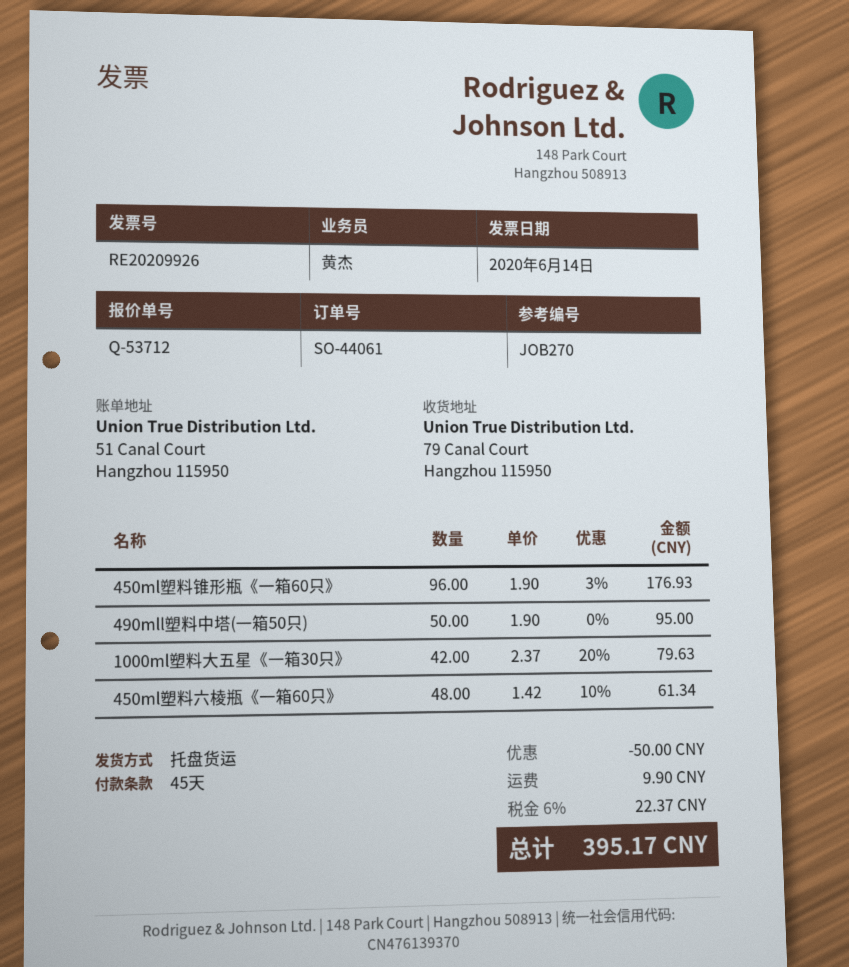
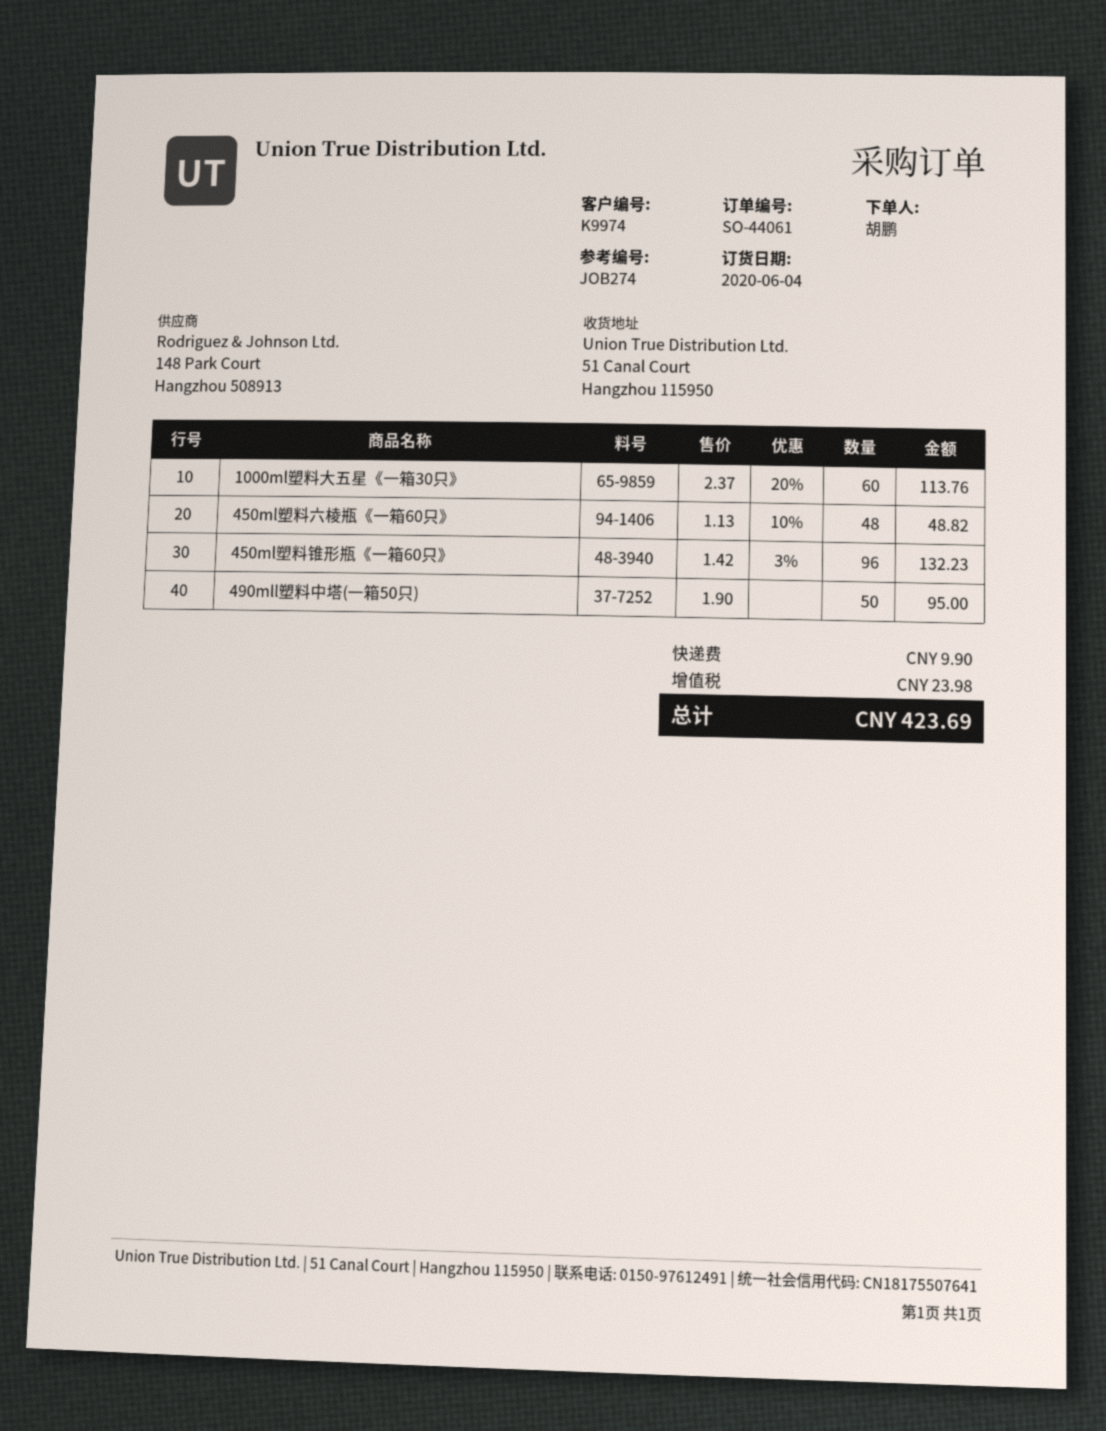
reference: JOB270 -> JOB274
ship to: 79 Canal Court, Hangzhou 115950 -> 51 Canal Court, Hangzhou 115950
450ml塑料锥形瓶《一箱60只》: 96 x 1.90 - 3% = 176.93 -> 96 x 1.42 - 3% = 132.23
1000ml塑料大五星《一箱30只》: 42 x 2.37 - 20% = 79.63 -> 60 x 2.37 - 20% = 113.76
450ml塑料六棱瓶《一箱60只》: 48 x 1.42 - 10% = 61.34 -> 48 x 1.13 - 10% = 48.82
discount: 50.00 -> none
tax: 22.37 -> 23.98
total: 395.17 -> 423.69

